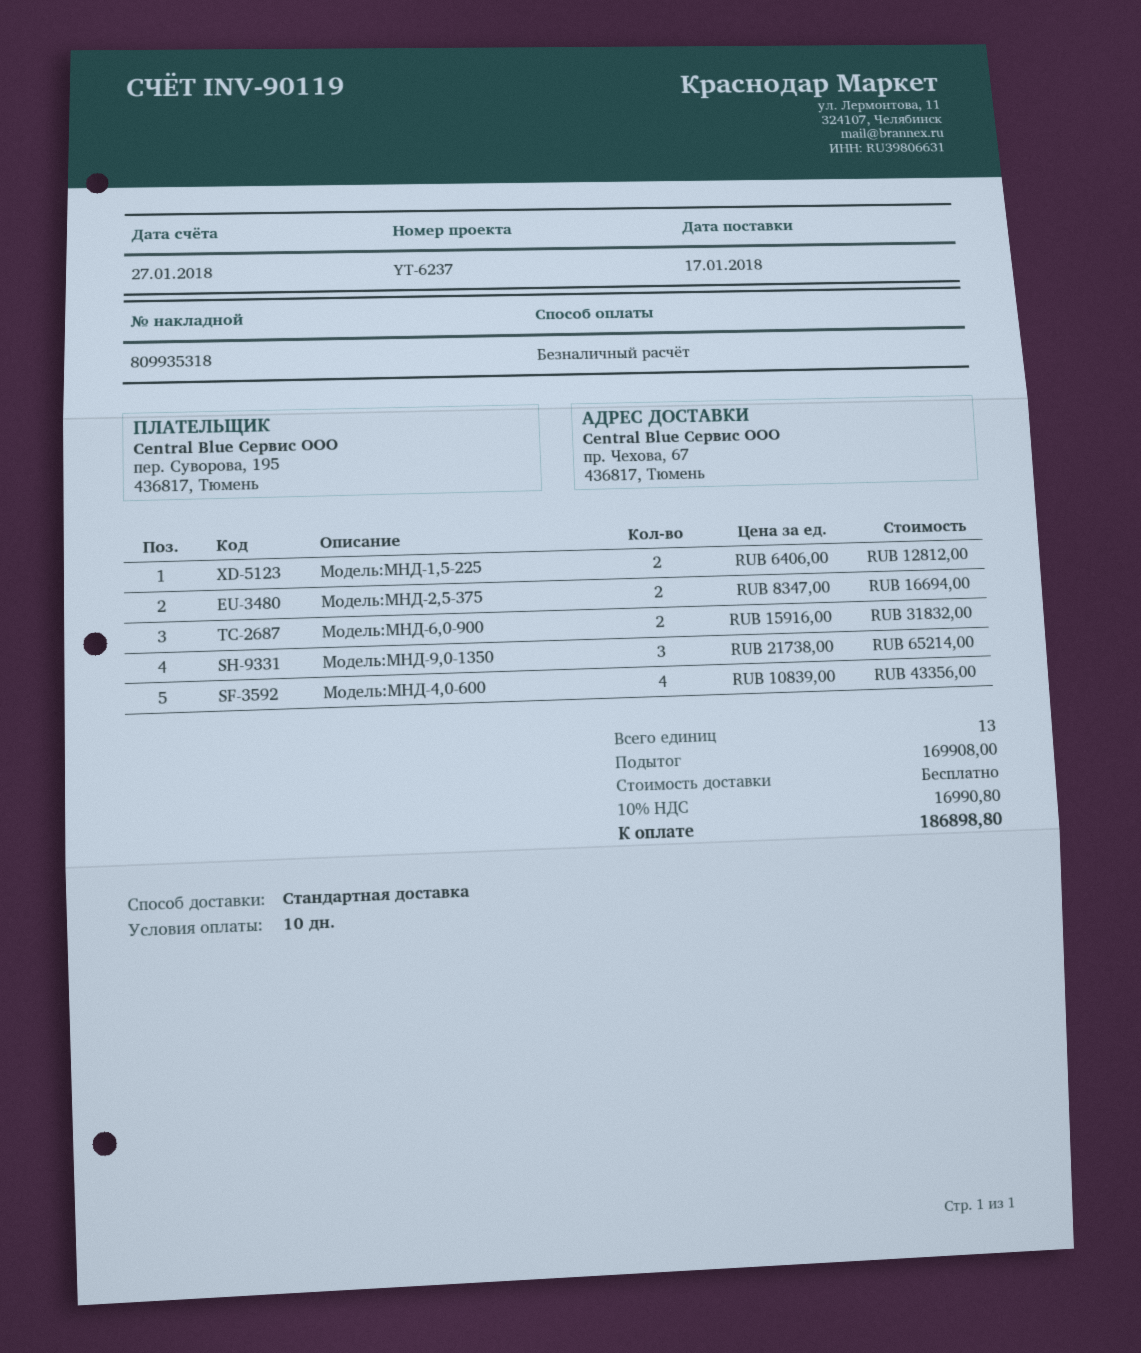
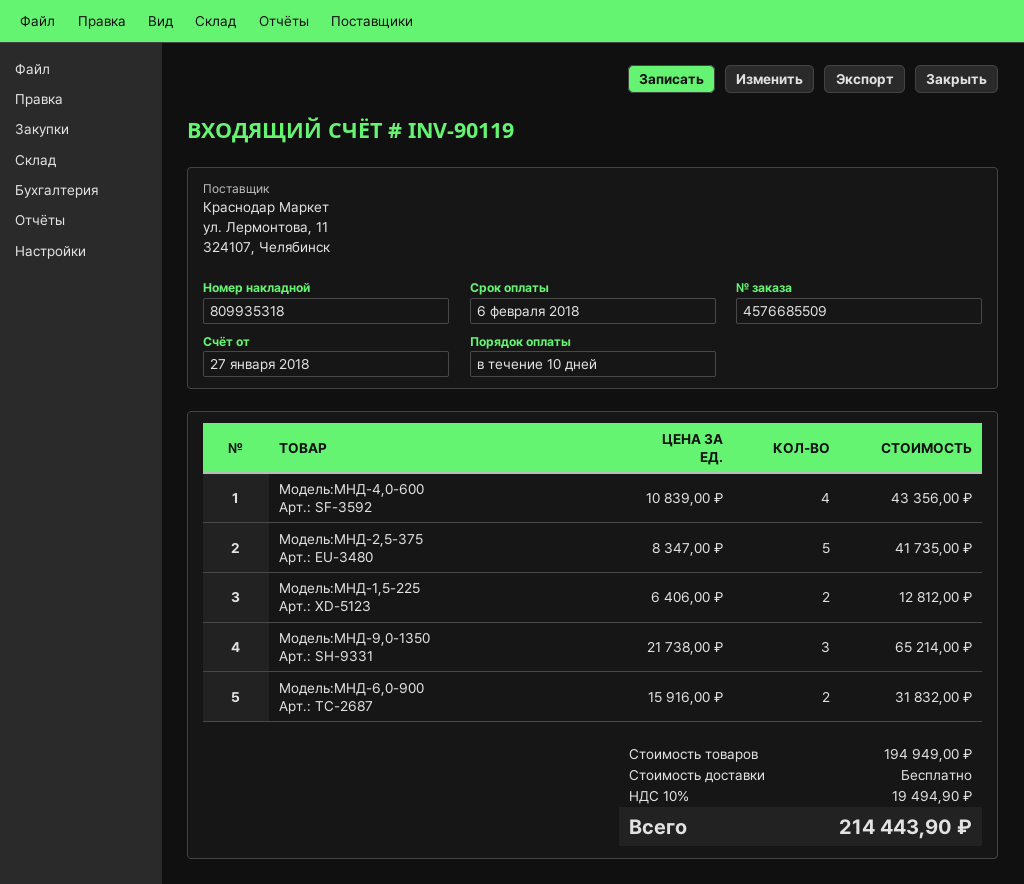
Модель:МНД-2,5-375: 2 x 8347.00 = 16694.00 -> 5 x 8347.00 = 41735.00
subtotal: 169908.00 -> 194949.00
tax: 10% = 16990.80 -> 10% = 19494.90
total: 186898.80 -> 214443.90

